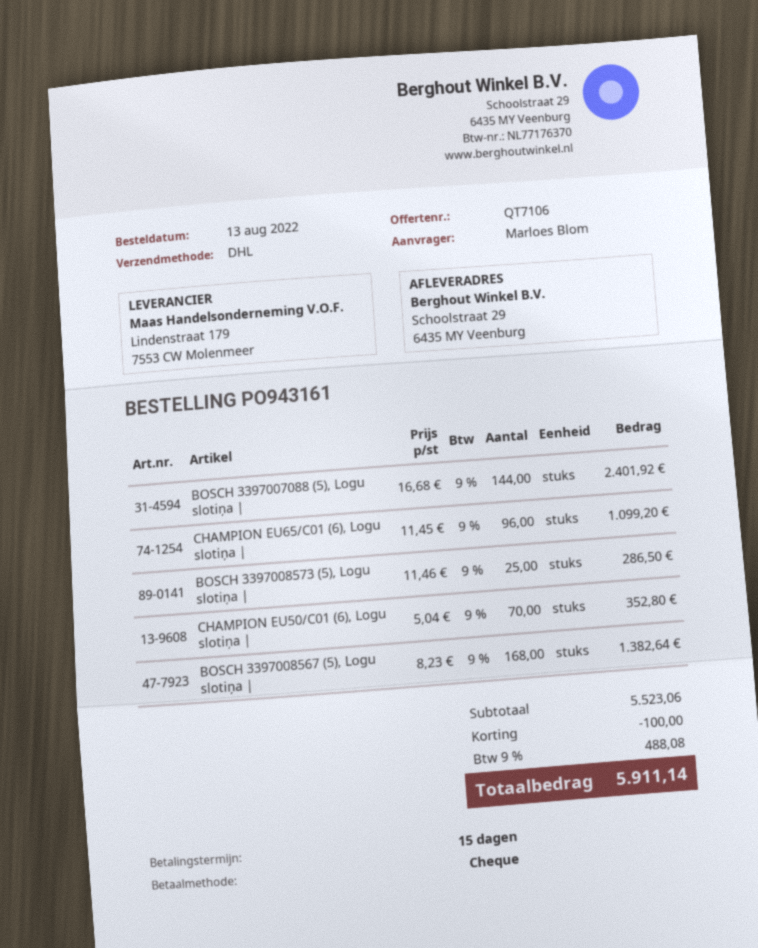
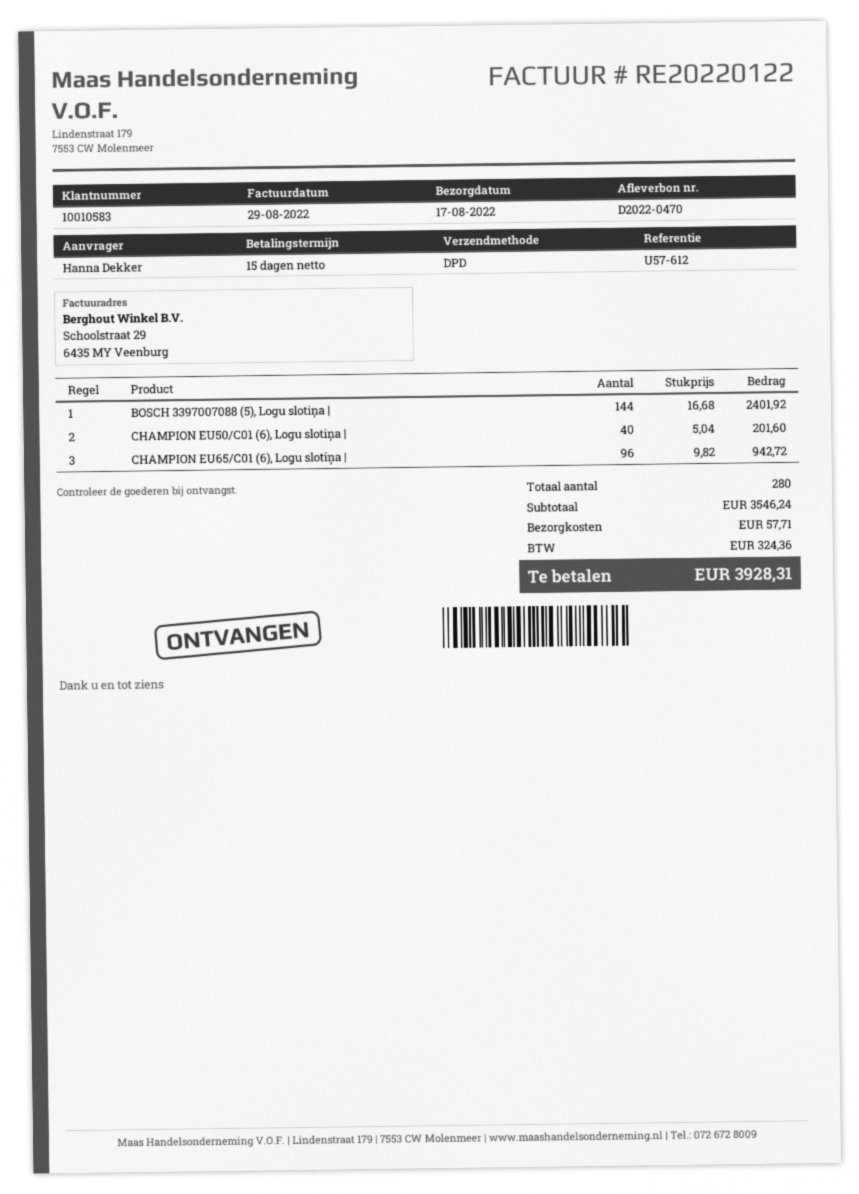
ordered by: Marloes Blom -> Hanna Dekker
shipping method: DHL -> DPD
CHAMPION EU65/C01 (6), Logu slotiņa |: 96 x 11.45 = 1099.20 -> 96 x 9.82 = 942.72
BOSCH 3397008573 (5), Logu slotiņa |: 25 x 11.46 = 286.50 -> none
CHAMPION EU50/C01 (6), Logu slotiņa |: 70 x 5.04 = 352.80 -> 40 x 5.04 = 201.60
BOSCH 3397008567 (5), Logu slotiņa |: 168 x 8.23 = 1382.64 -> none
subtotal: 5523.06 -> 3546.24
discount: 100.00 -> none
shipping: none -> 57.71
tax: 488.08 -> 324.36
total: 5911.14 -> 3928.31

